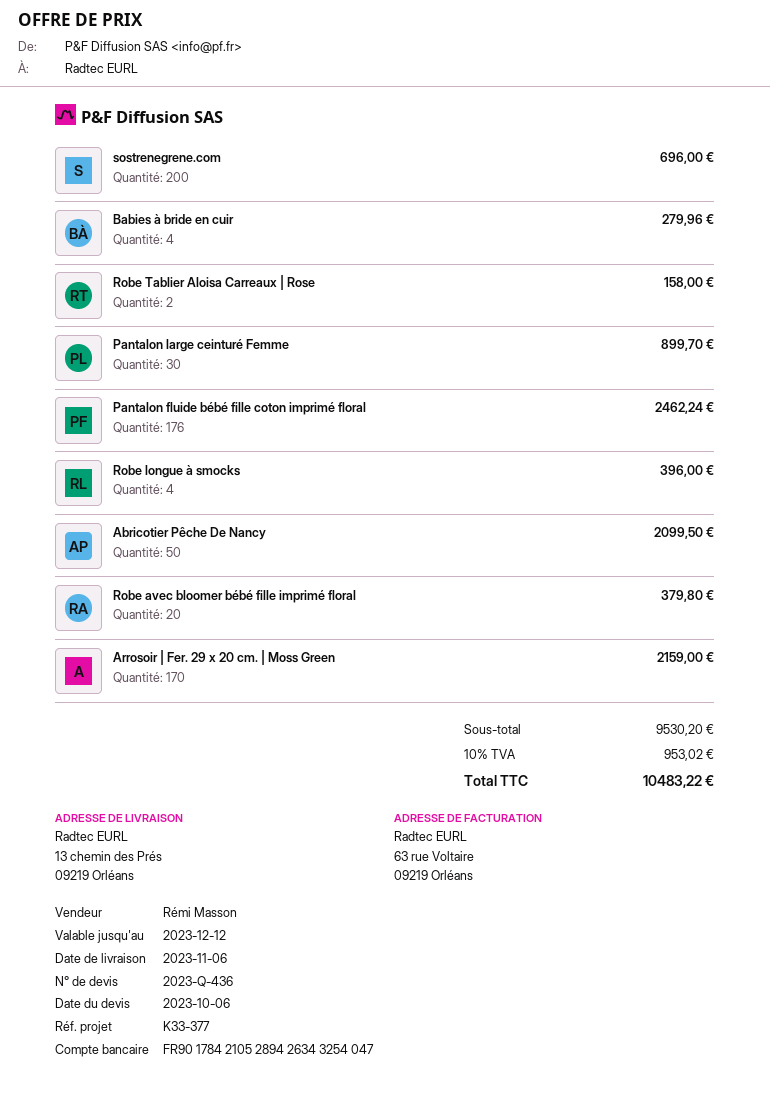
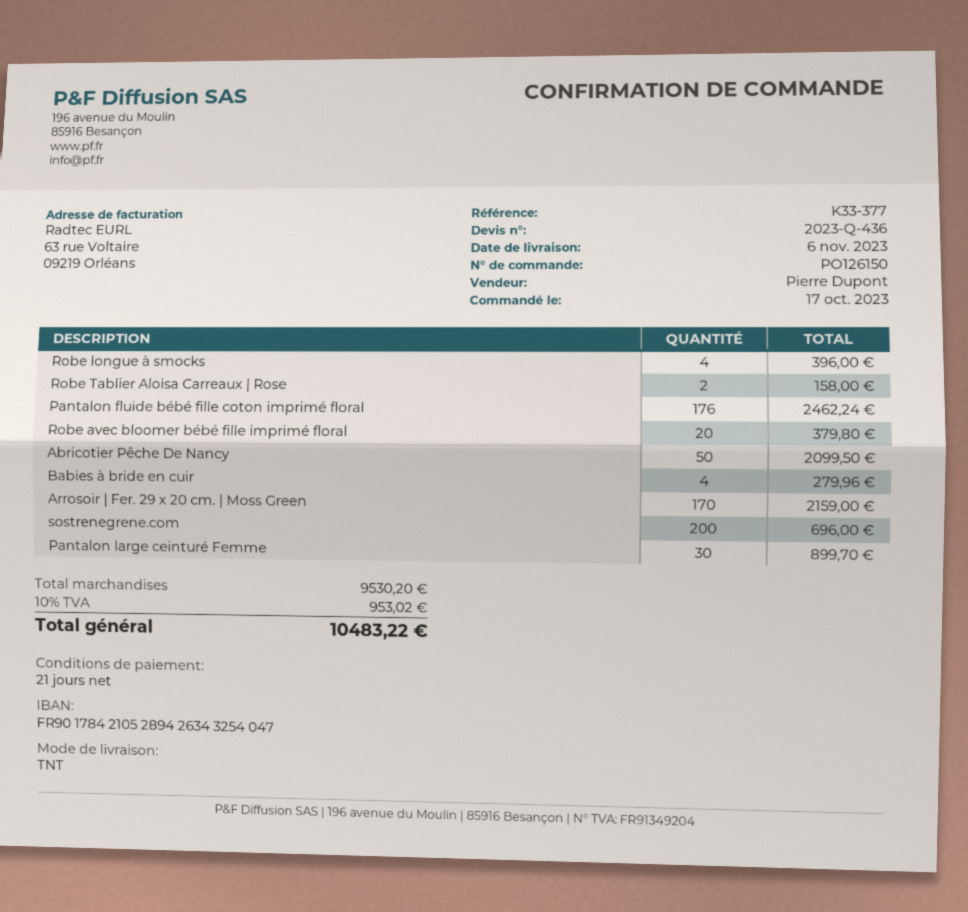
sales rep: Rémi Masson -> Pierre Dupont

